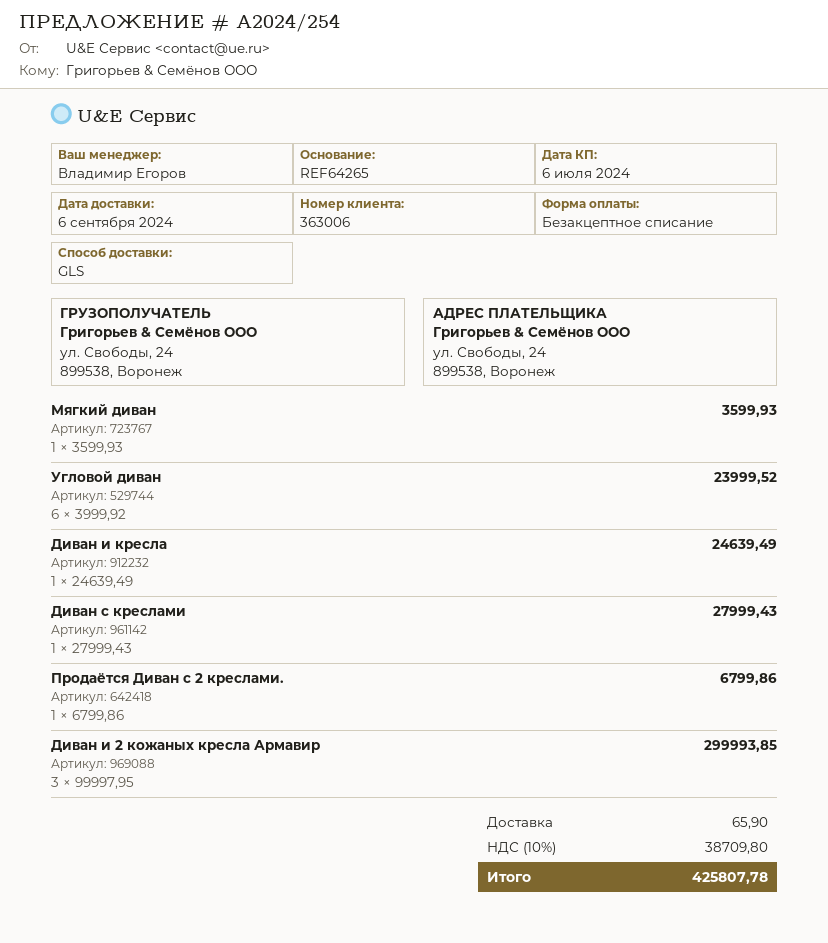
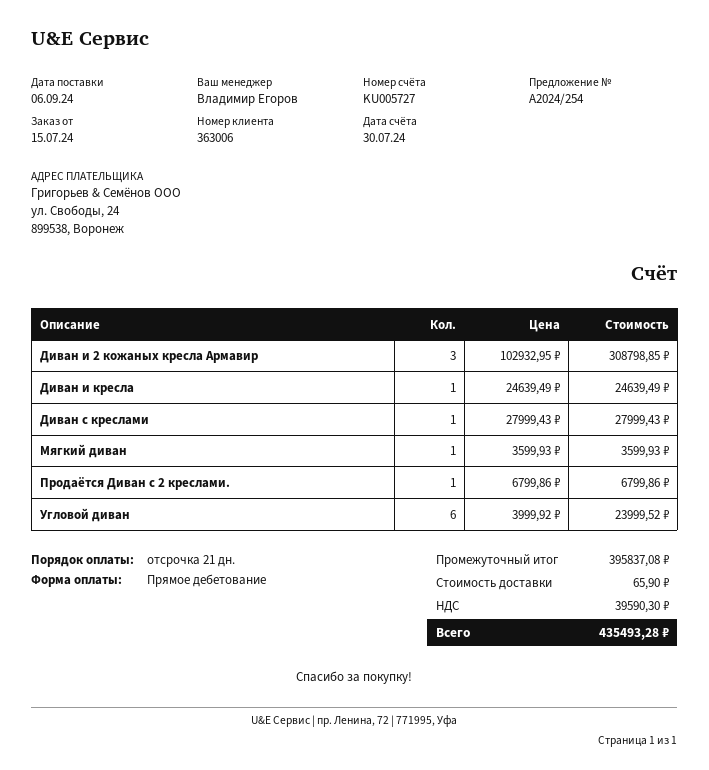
Диван и 2 кожаных кресла Армавир: 3 x 99997.95 = 299993.85 -> 3 x 102932.95 = 308798.85
tax: 38709.80 -> 39590.30
total: 425807.78 -> 435493.28

